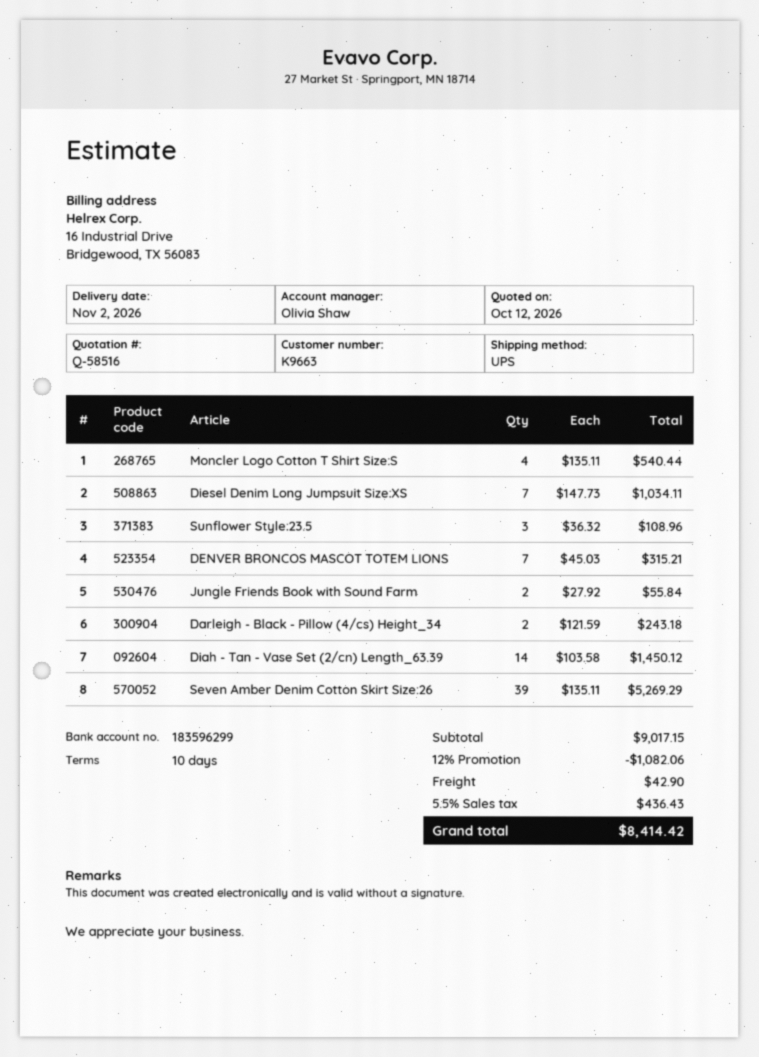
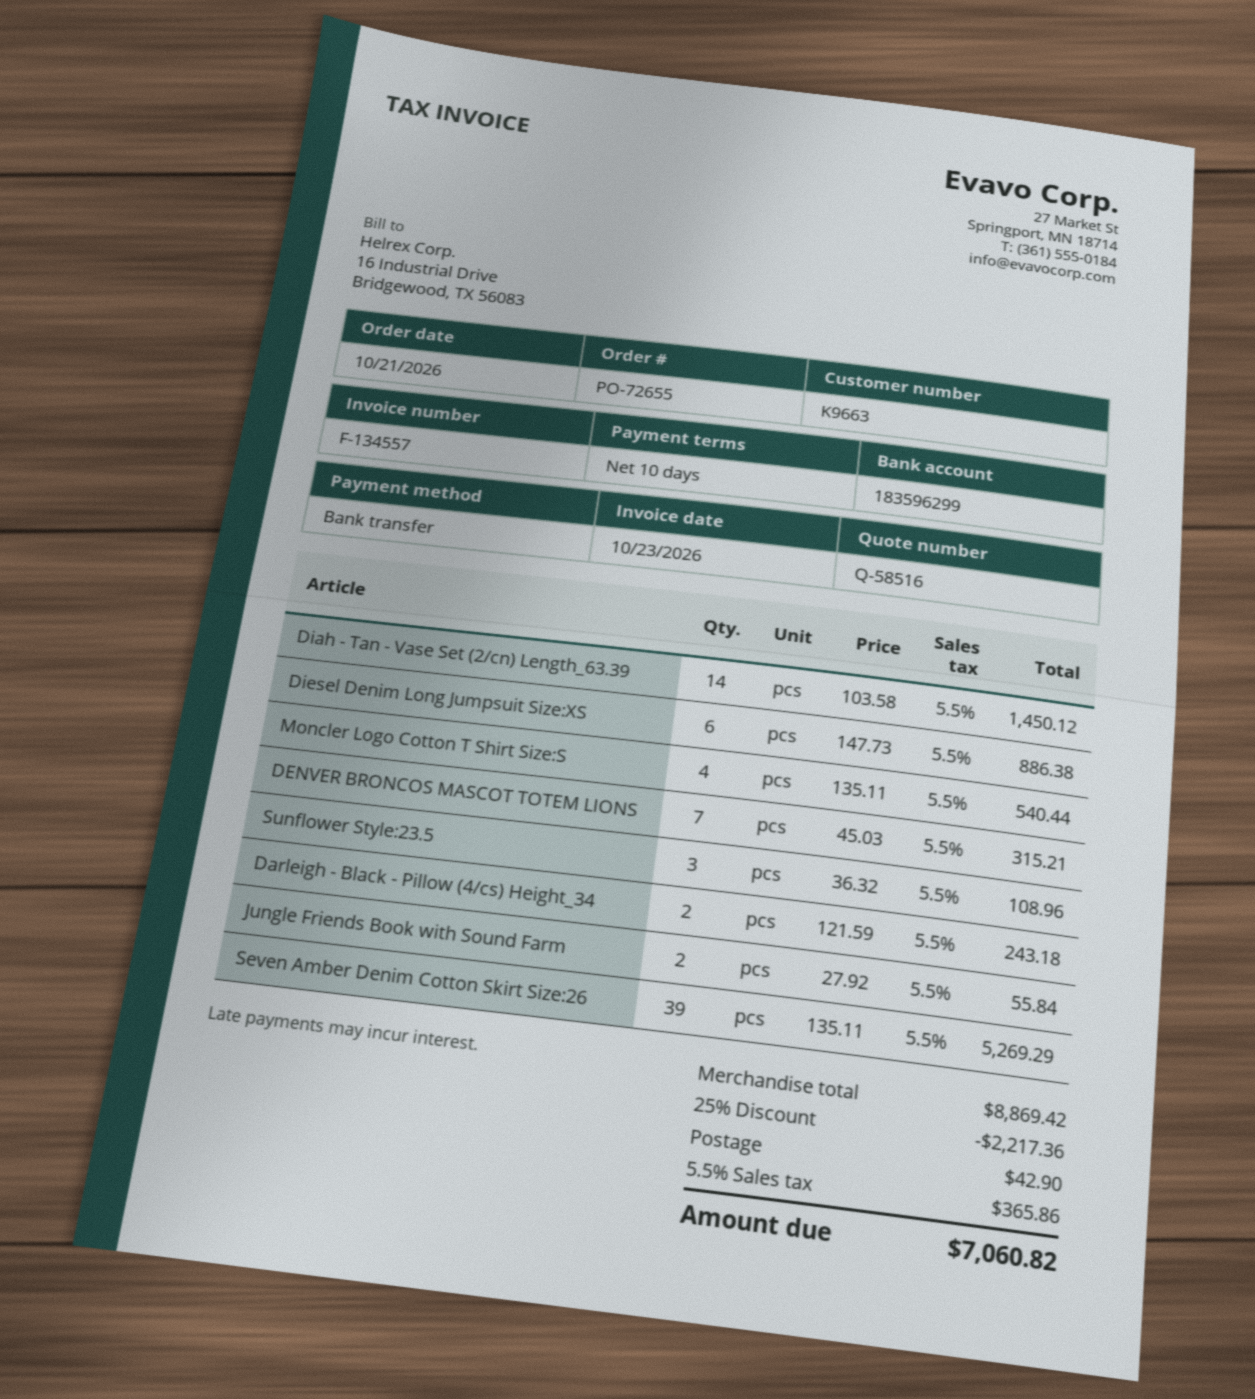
Diesel Denim Long Jumpsuit Size:XS: 7 x 147.73 = 1034.11 -> 6 x 147.73 = 886.38
subtotal: 9017.15 -> 8869.42
discount: 12% = 1082.06 -> 25% = 2217.36
tax: 5.5% = 436.43 -> 5.5% = 365.86
total: 8414.42 -> 7060.82

